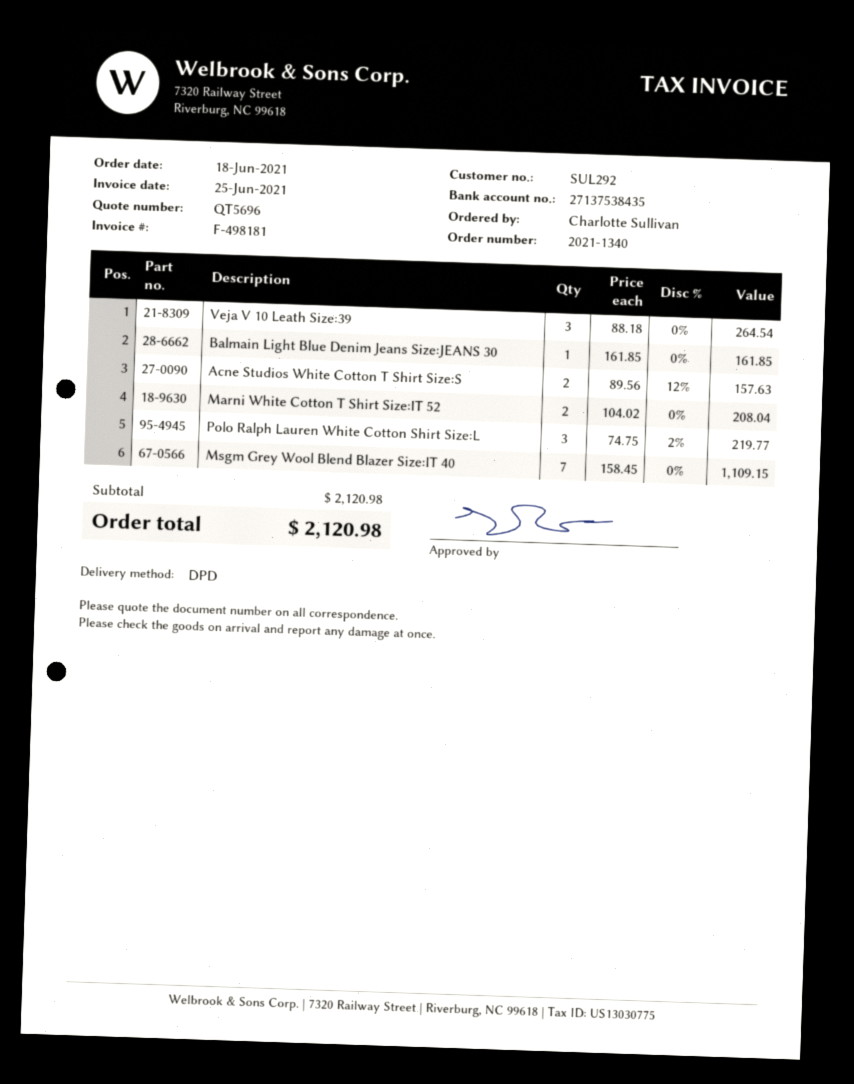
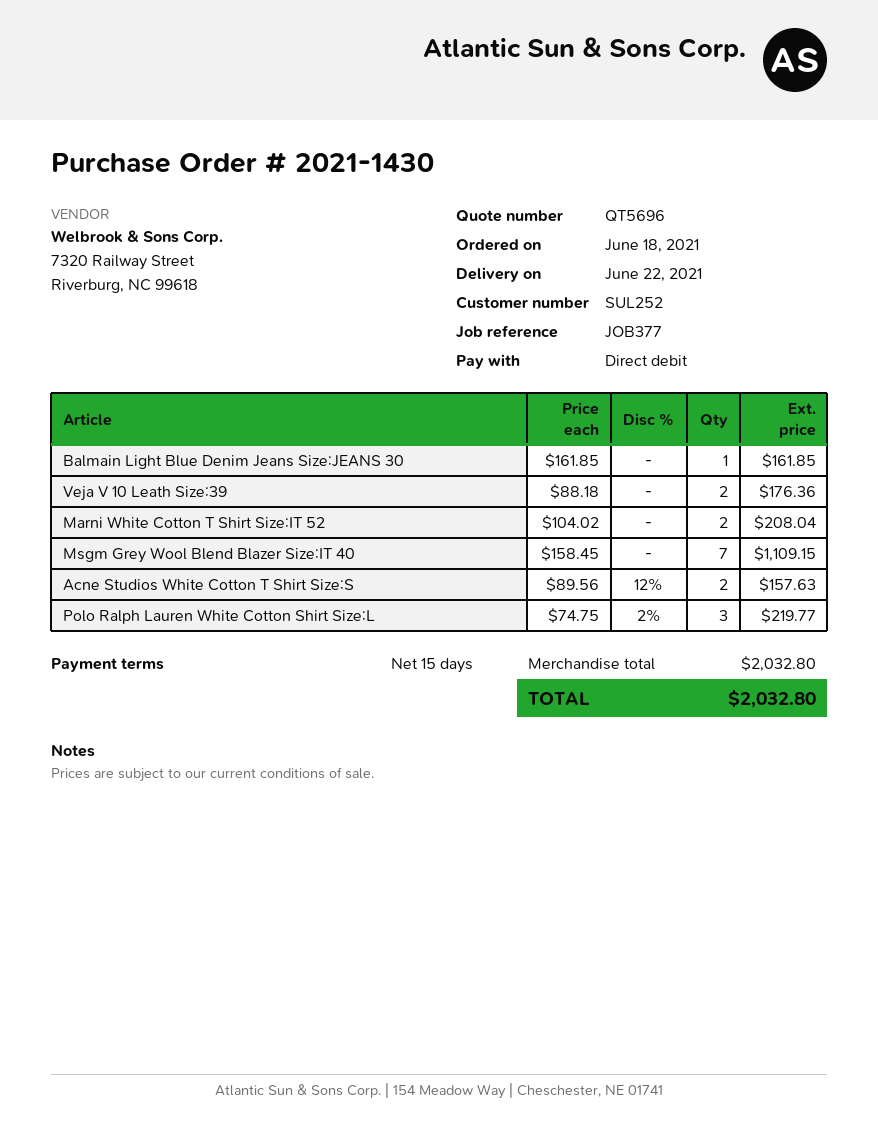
order number: 2021-1340 -> 2021-1430
customer number: SUL292 -> SUL252
Veja V 10 Leath Size:39: 3 x 88.18 = 264.54 -> 2 x 88.18 = 176.36
subtotal: 2120.98 -> 2032.80
total: 2120.98 -> 2032.80

